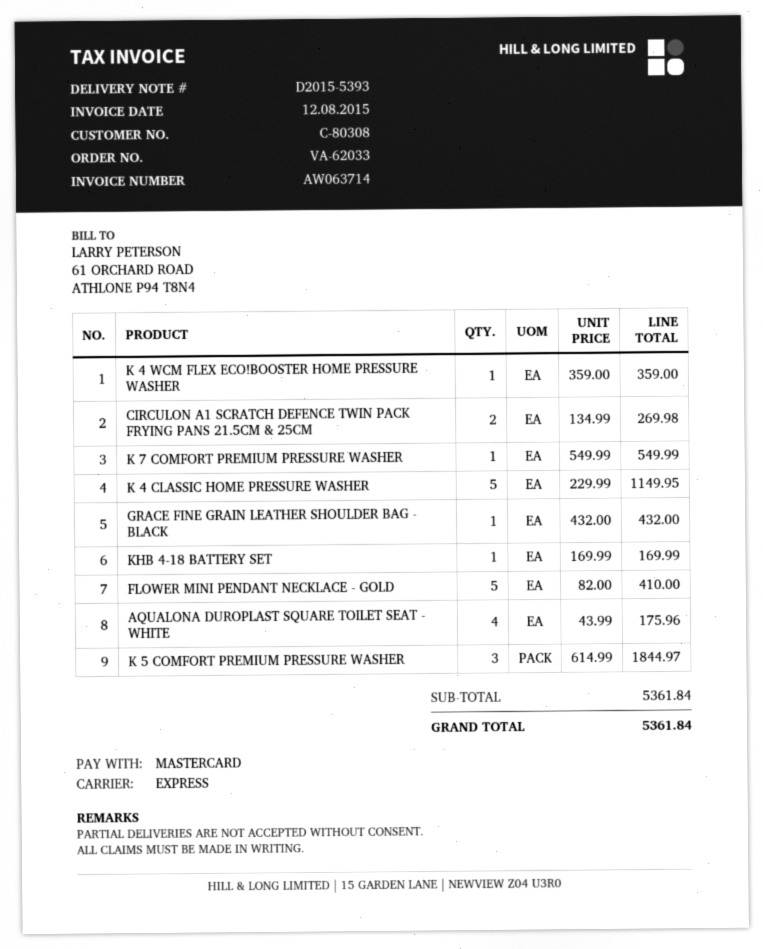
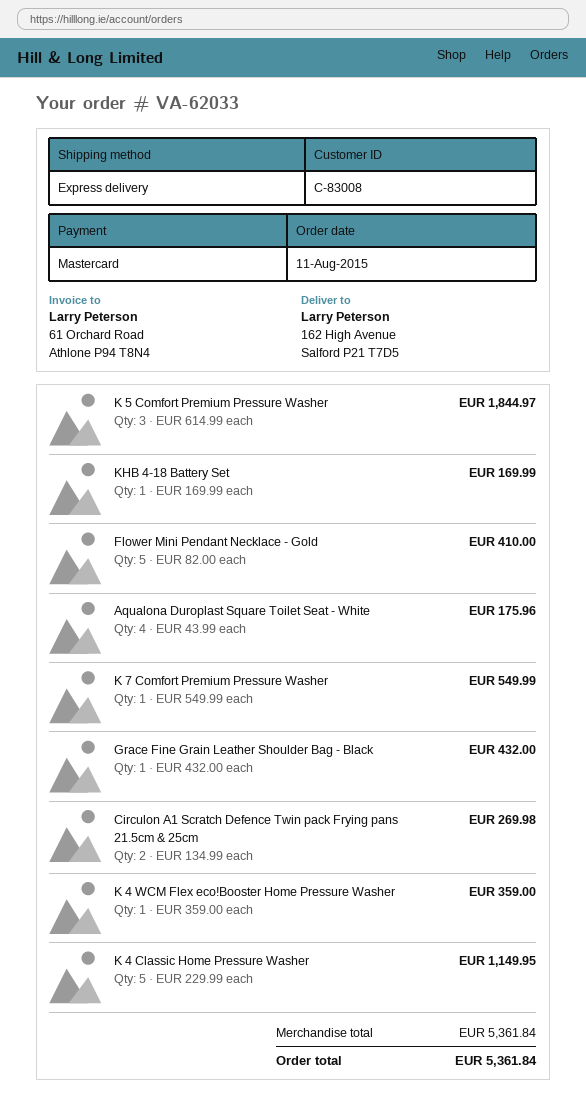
customer number: C-80308 -> C-83008

